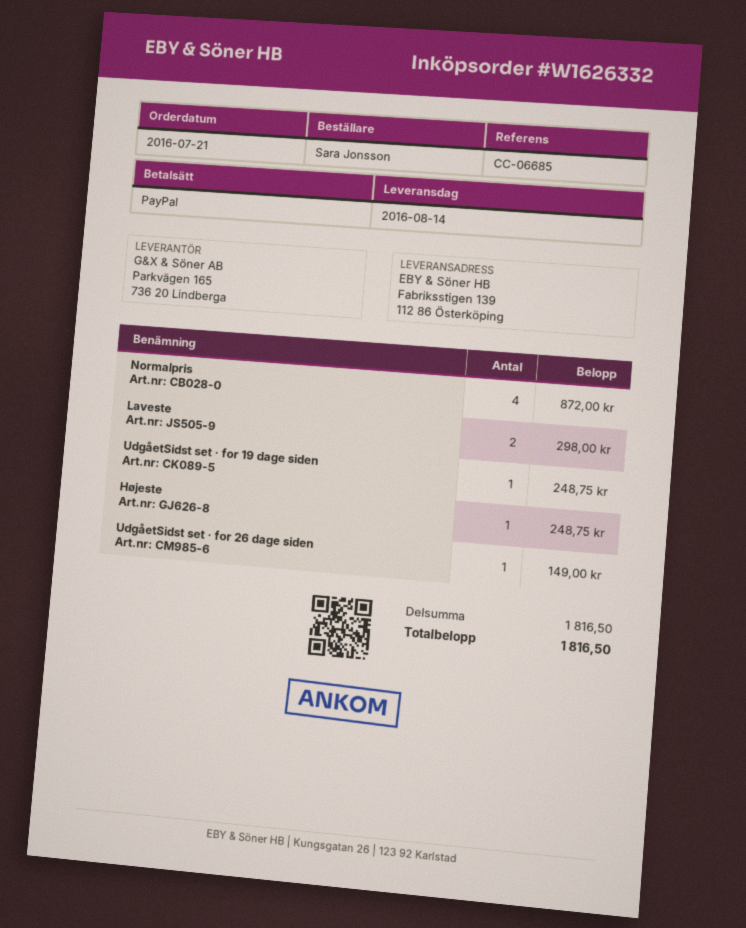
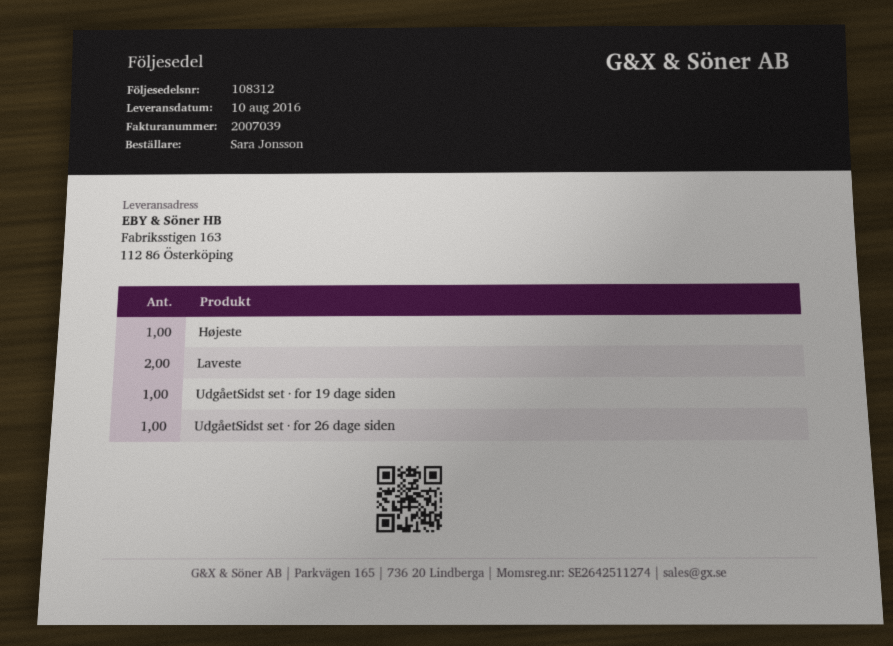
delivery date: 2016-08-14 -> 2016-08-10
ship to: Fabriksstigen 139, 112 86 Österköping -> Fabriksstigen 163, 112 86 Österköping
Normalpris: 4 -> none

